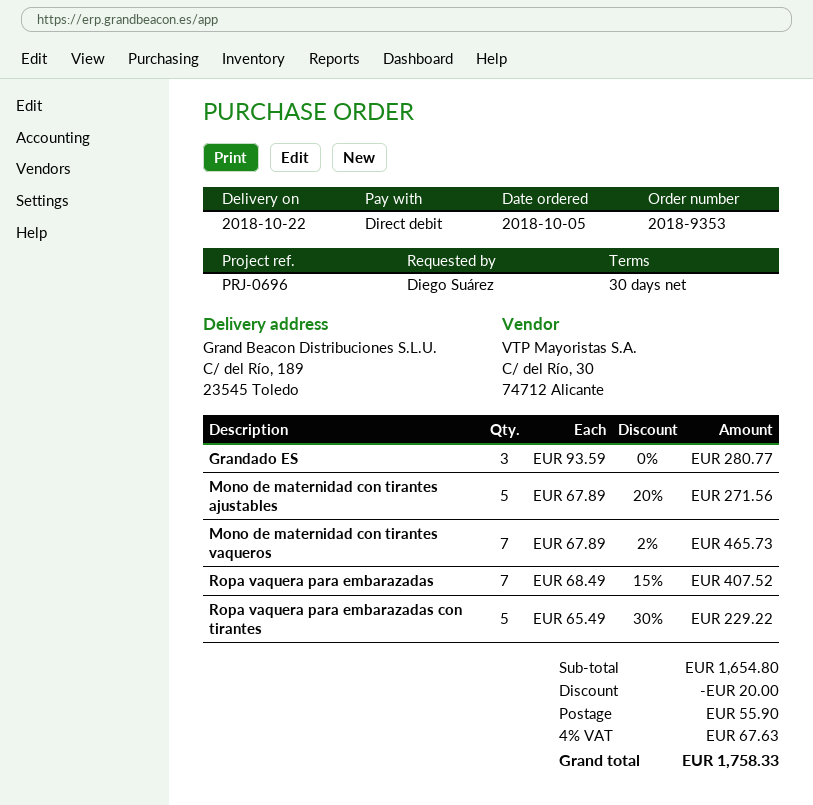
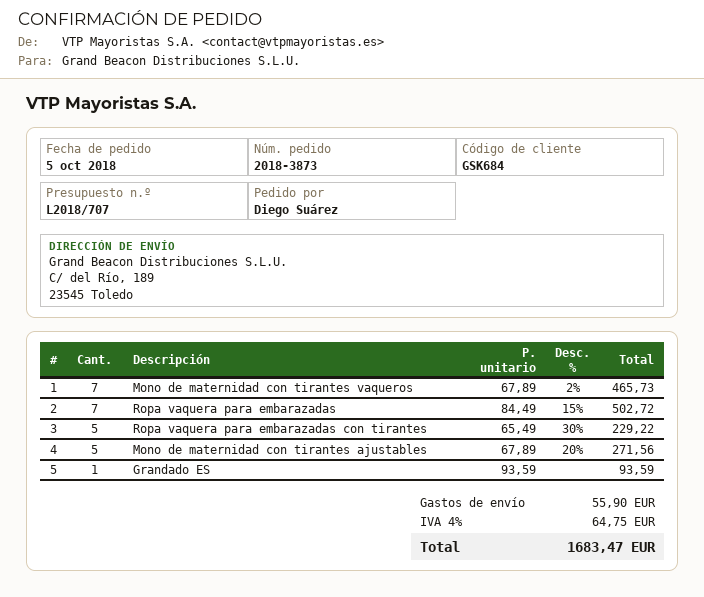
order number: 2018-9353 -> 2018-3873
Grandado ES: 3 x 93.59 = 280.77 -> 1 x 93.59 = 93.59
Ropa vaquera para embarazadas: 7 x 68.49 - 15% = 407.52 -> 7 x 84.49 - 15% = 502.72
discount: 20.00 -> none
tax: 4% = 67.63 -> 4% = 64.75
total: 1758.33 -> 1683.47

